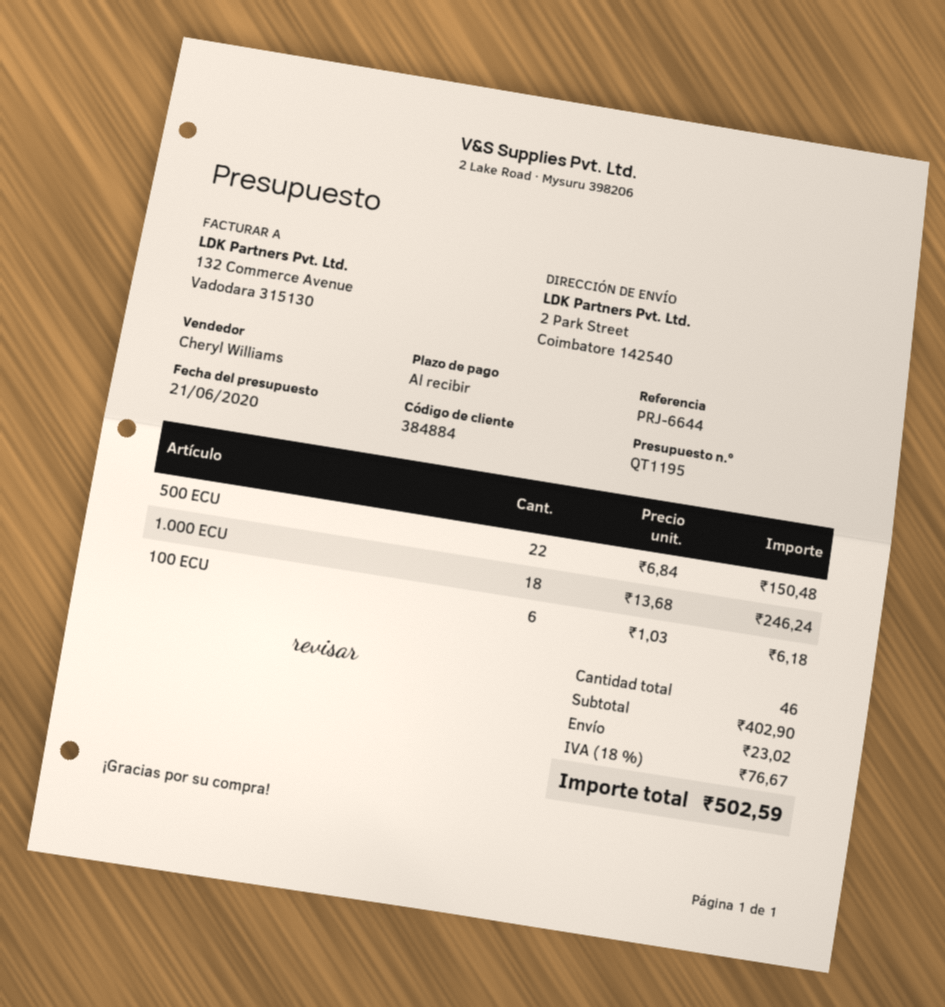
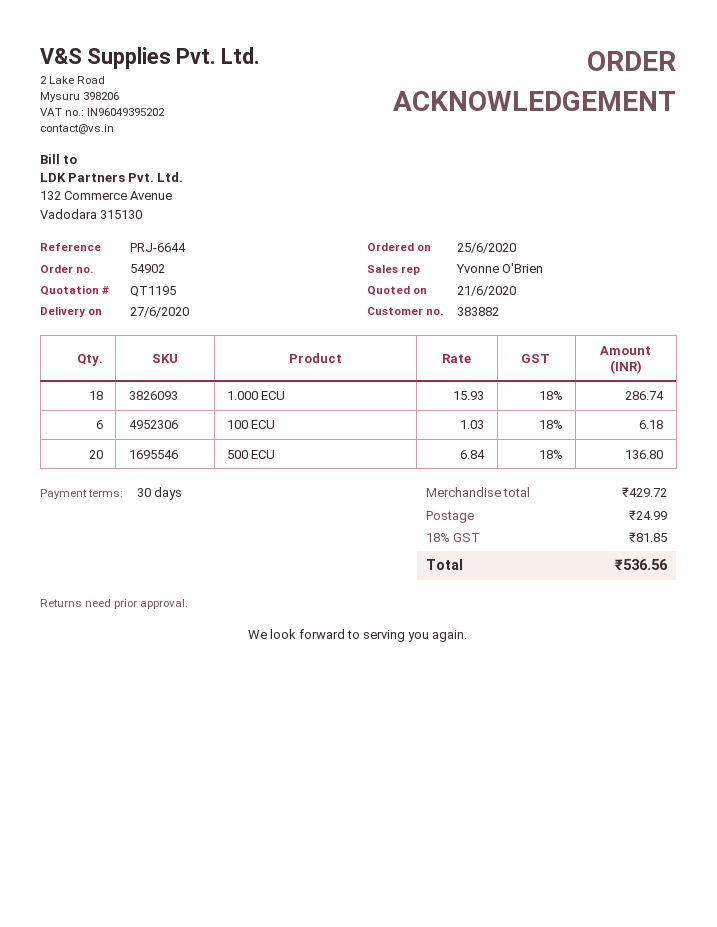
payment terms: on receipt -> 30 days
customer number: 384884 -> 383882
sales rep: Cheryl Williams -> Yvonne O'Brien
500 ECU: 22 x 6.84 = 150.48 -> 20 x 6.84 = 136.80
1.000 ECU: 18 x 13.68 = 246.24 -> 18 x 15.93 = 286.74
subtotal: 402.90 -> 429.72
shipping: 23.02 -> 24.99
tax: 18% = 76.67 -> 18% = 81.85
total: 502.59 -> 536.56

